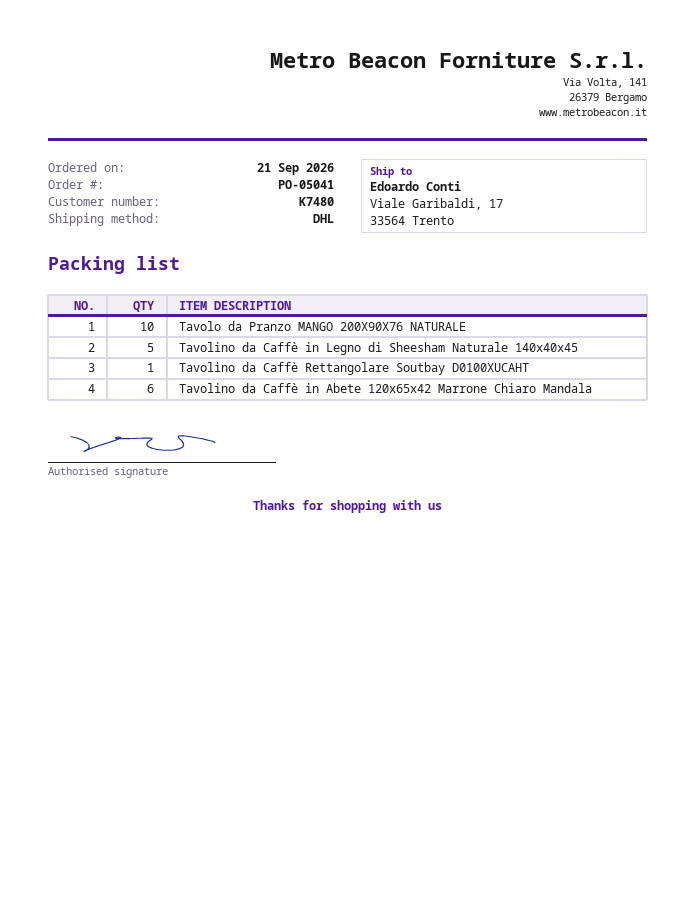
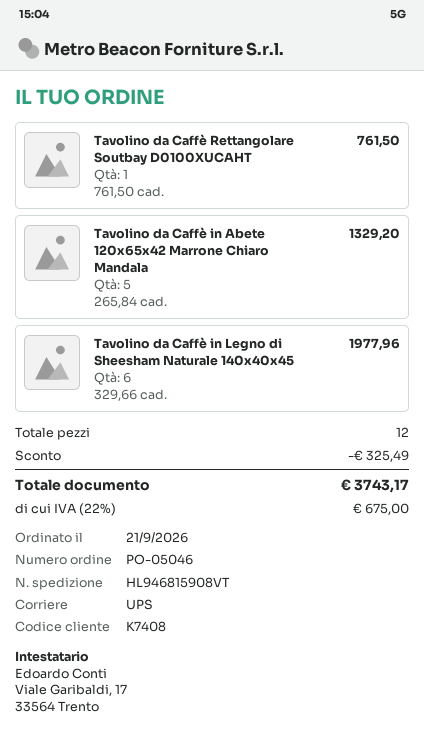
order number: PO-05041 -> PO-05046
customer number: K7480 -> K7408
shipping method: DHL -> UPS
Tavolo da Pranzo MANGO 200X90X76 NATURALE: 10 -> none
Tavolino da Caffè in Legno di Sheesham Naturale 140x40x45: 5 -> 6
Tavolino da Caffè in Abete 120x65x42 Marrone Chiaro Mandala: 6 -> 5

